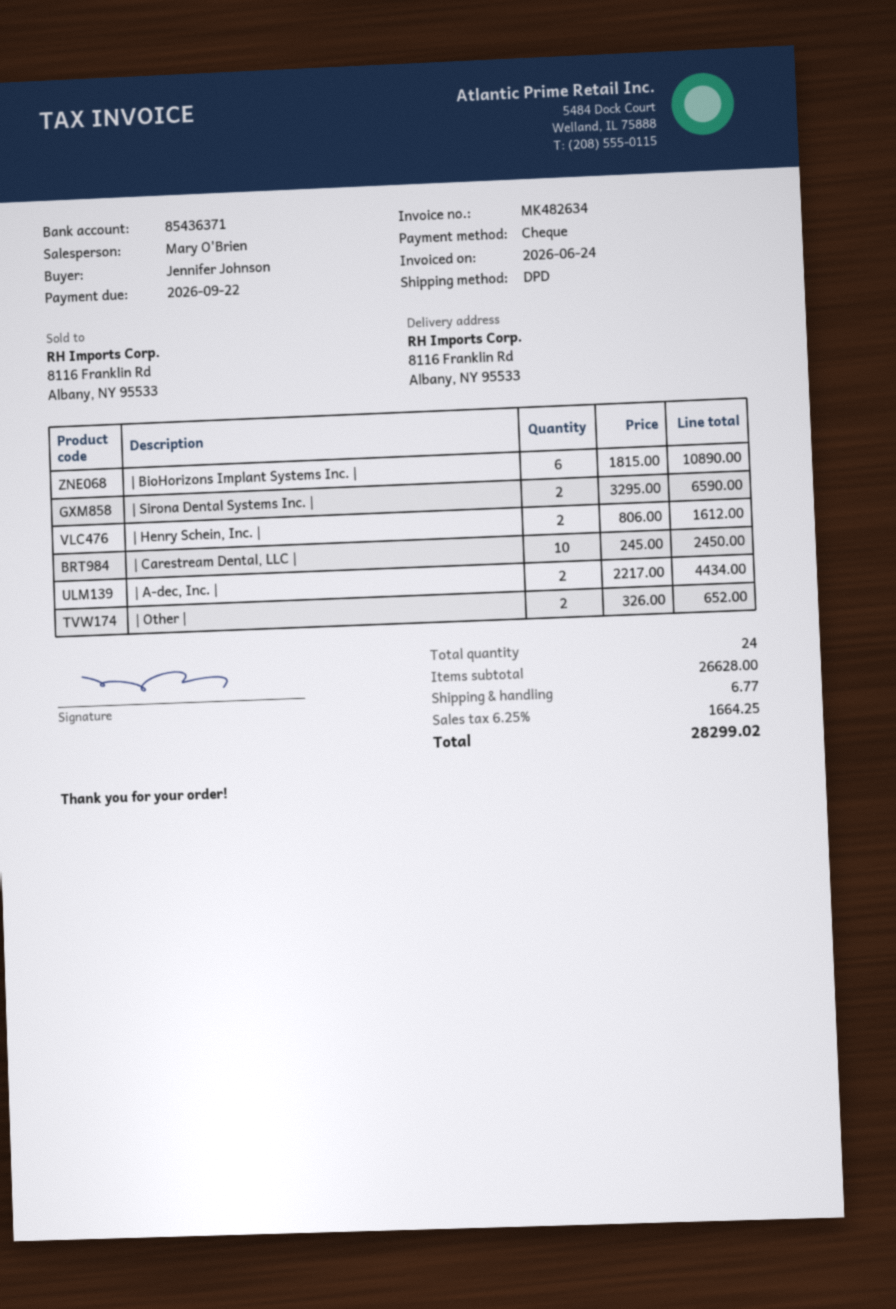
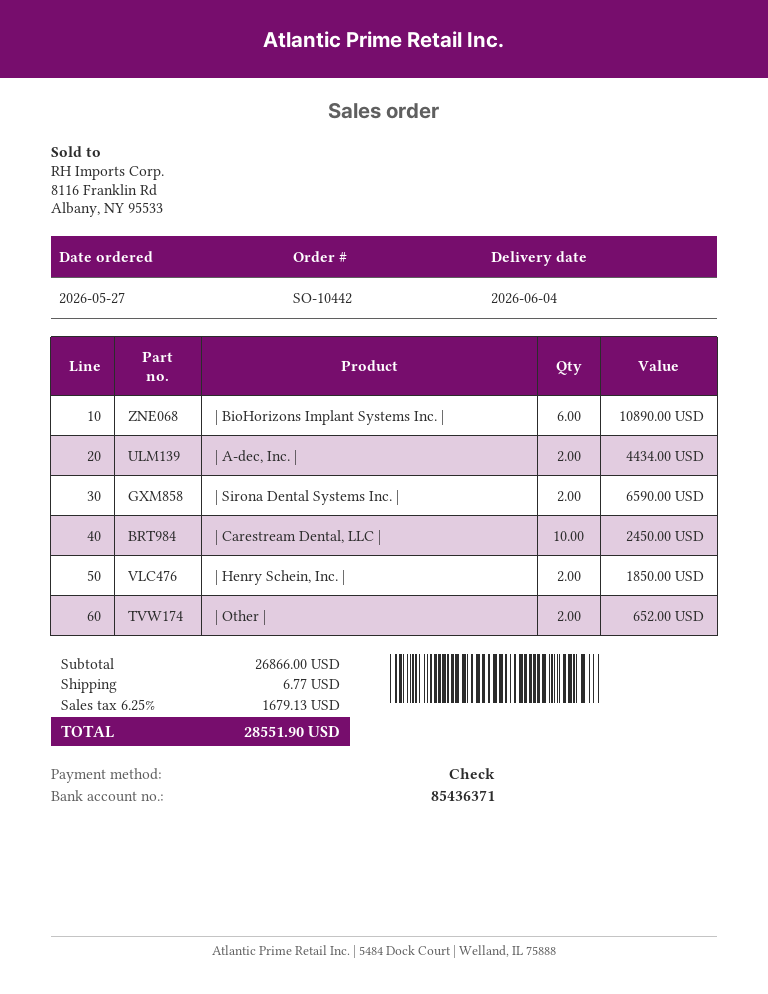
| Henry Schein, Inc. |: 2 for 1612.00 -> 2 for 1850.00
subtotal: 26628.00 -> 26866.00
tax: 6.25% = 1664.25 -> 6.25% = 1679.13
total: 28299.02 -> 28551.90

